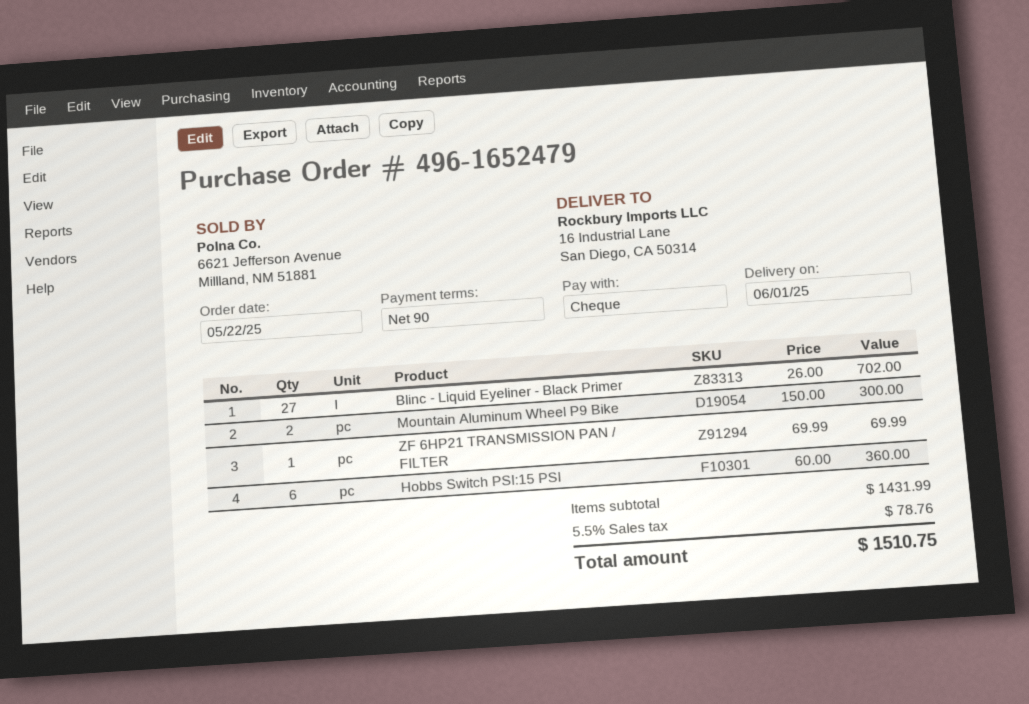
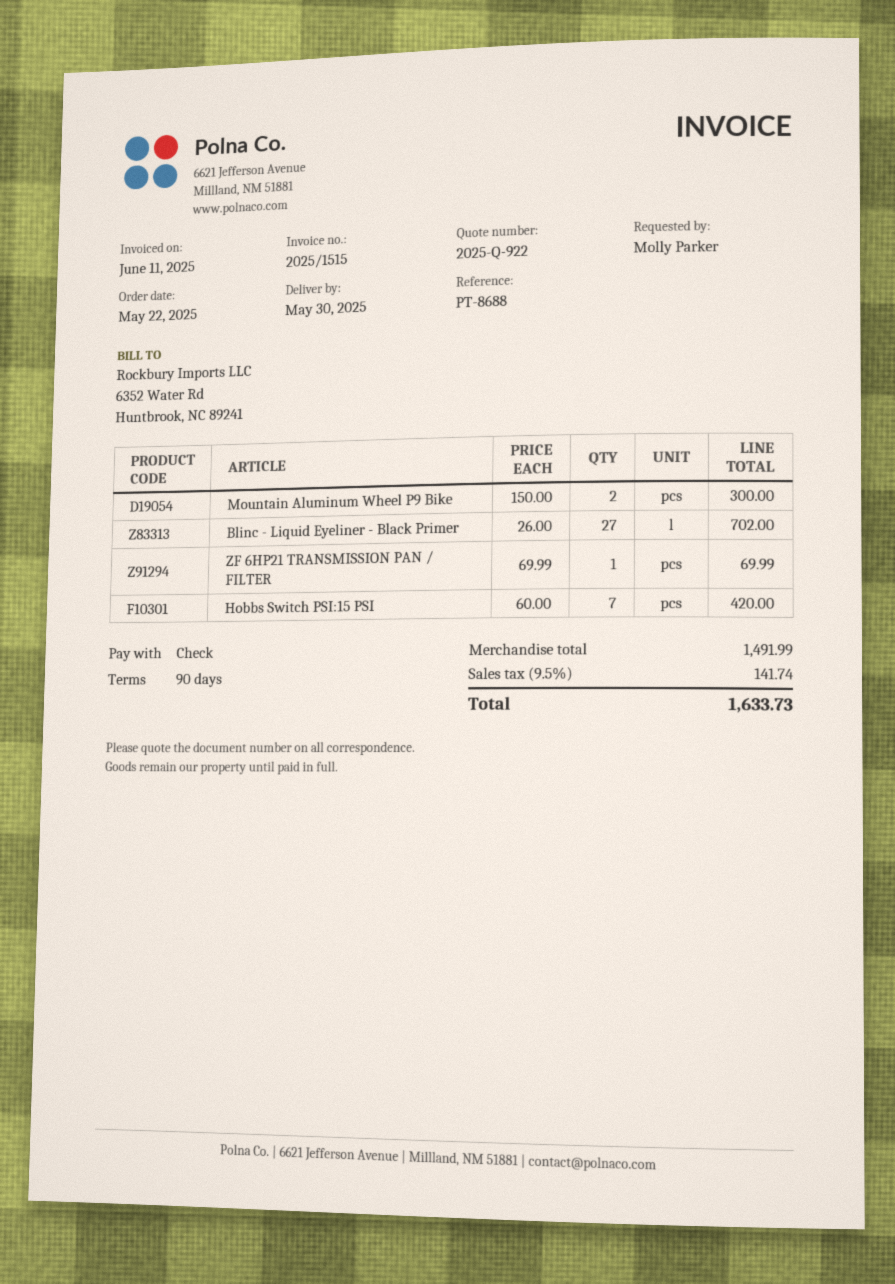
delivery date: 2025-06-01 -> 2025-05-30
Hobbs Switch PSI:15 PSI: 6 x 60.00 = 360.00 -> 7 x 60.00 = 420.00
subtotal: 1431.99 -> 1491.99
tax: 5.5% = 78.76 -> 9.5% = 141.74
total: 1510.75 -> 1633.73

